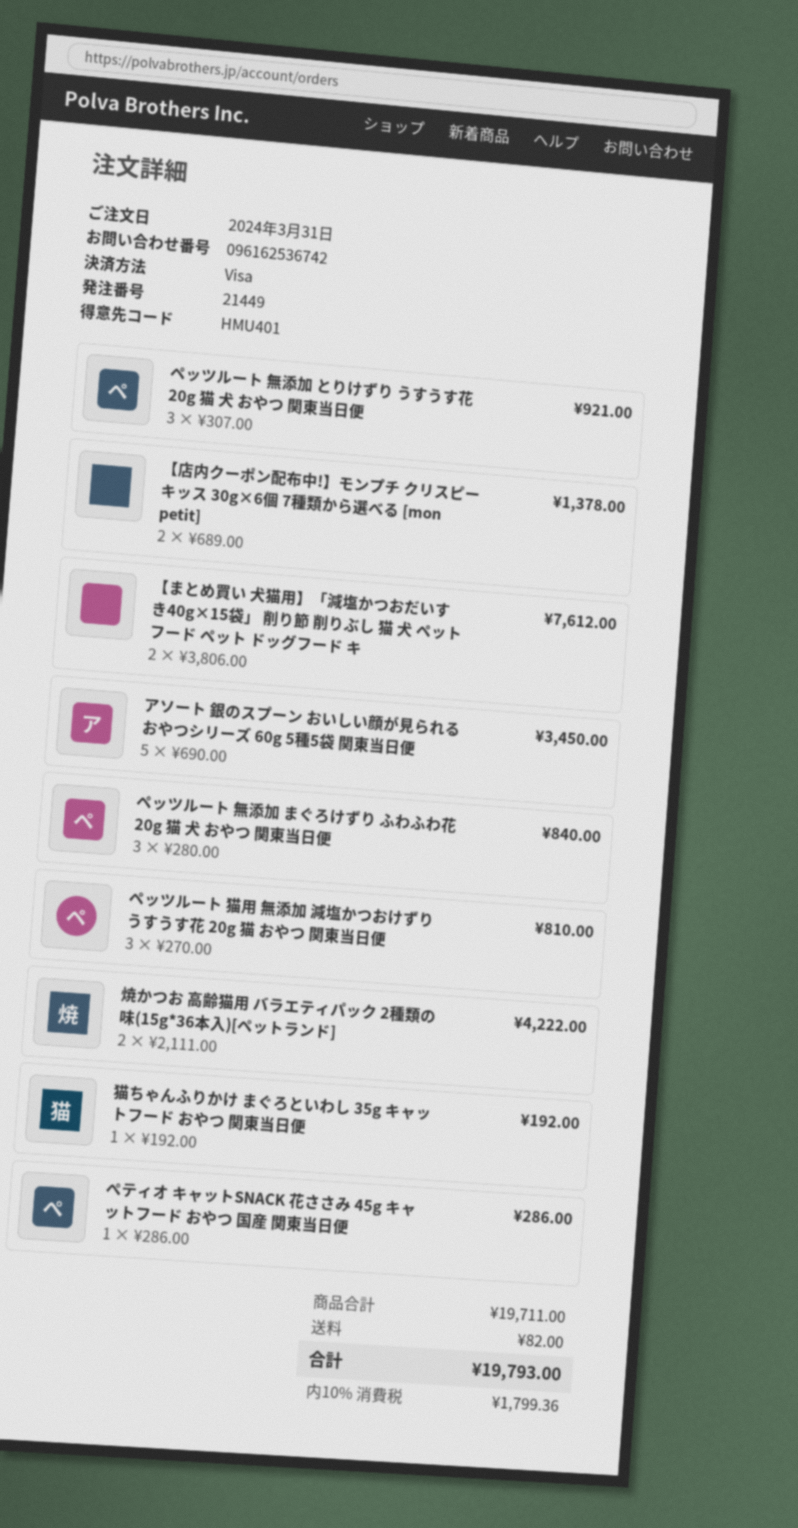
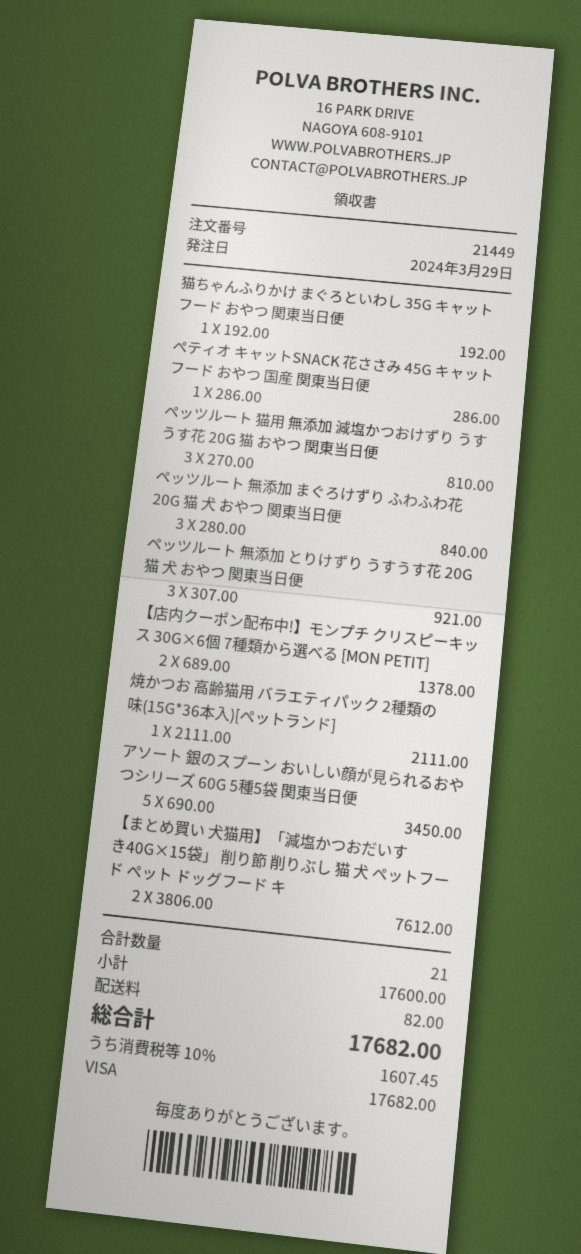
order date: 2024-03-31 -> 2024-03-29
焼かつお 高齢猫用 バラエティパック 2種類の味(15g*36本入)[ペットランド]: 2 x 2111.00 = 4222.00 -> 1 x 2111.00 = 2111.00
subtotal: 19711.00 -> 17600.00
tax: 10% = 1799.36 -> 10% = 1607.45
total: 19793.00 -> 17682.00

